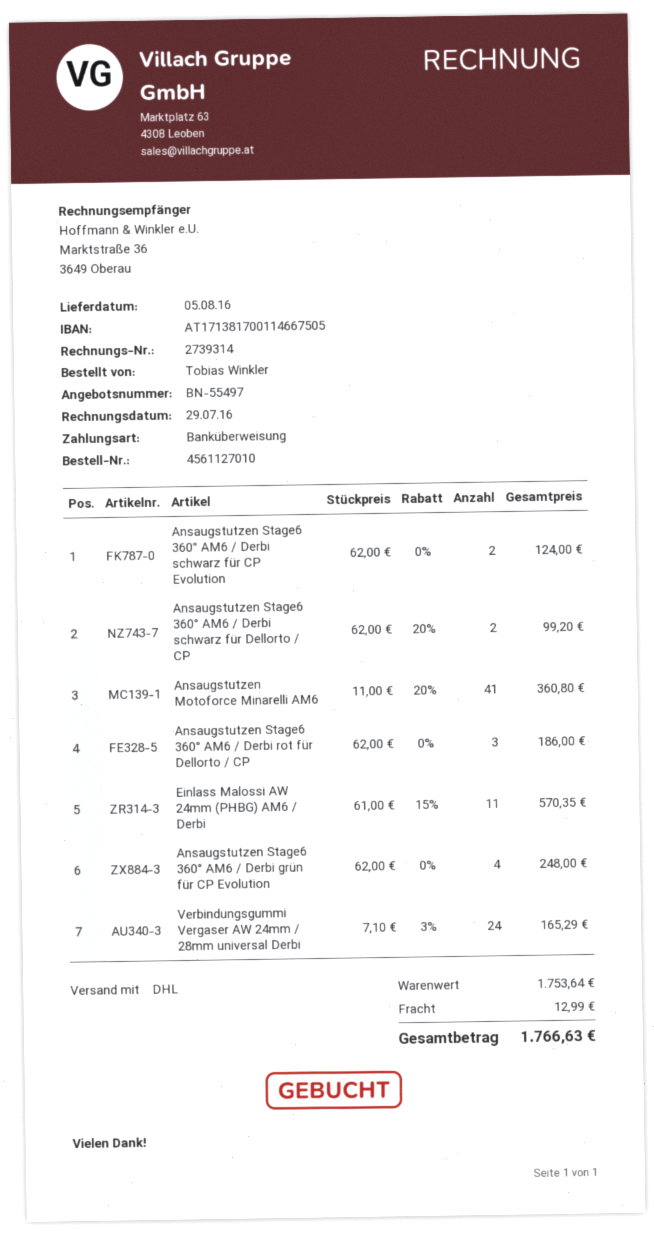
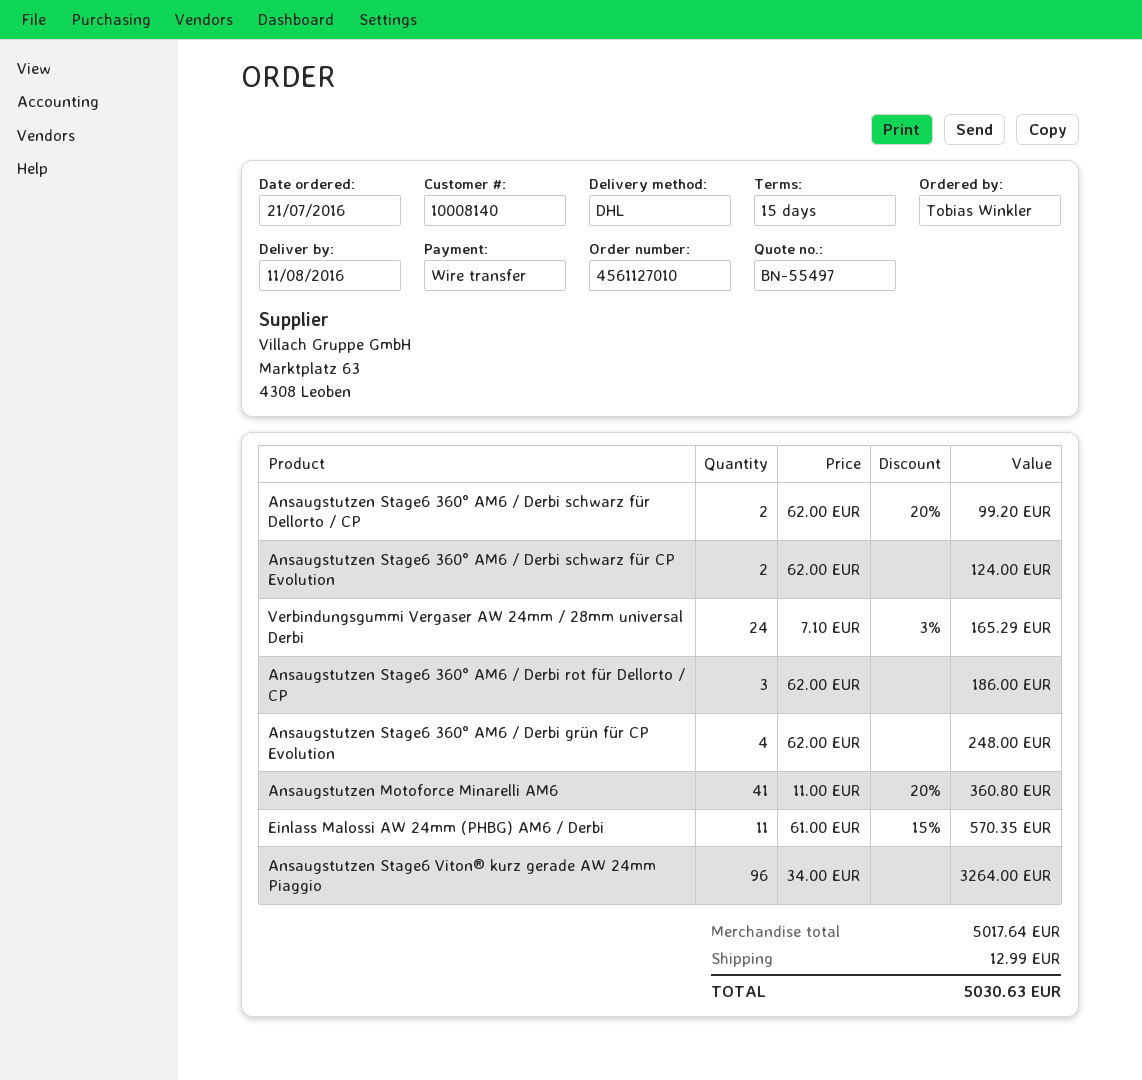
delivery date: 2016-08-05 -> 2016-08-11
Ansaugstutzen Stage6 Viton® kurz gerade AW 24mm Piaggio: none -> 96 x 34.00 = 3264.00
subtotal: 1753.64 -> 5017.64
total: 1766.63 -> 5030.63

